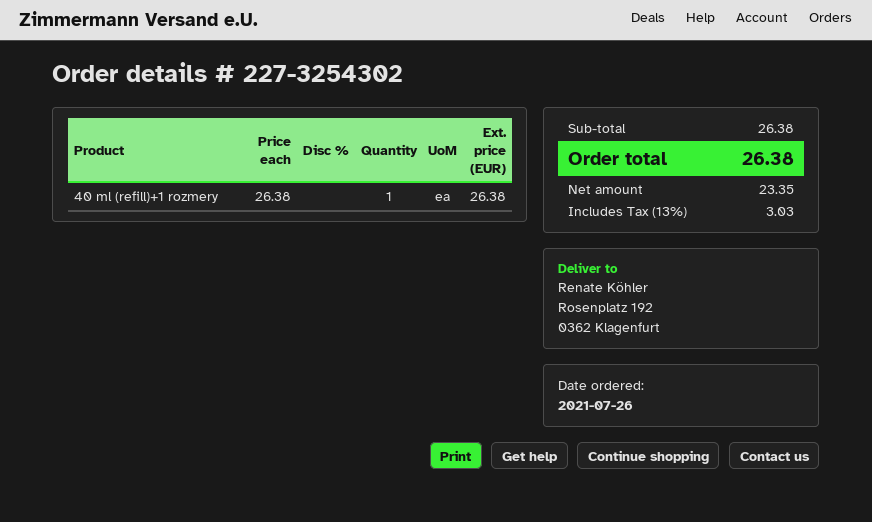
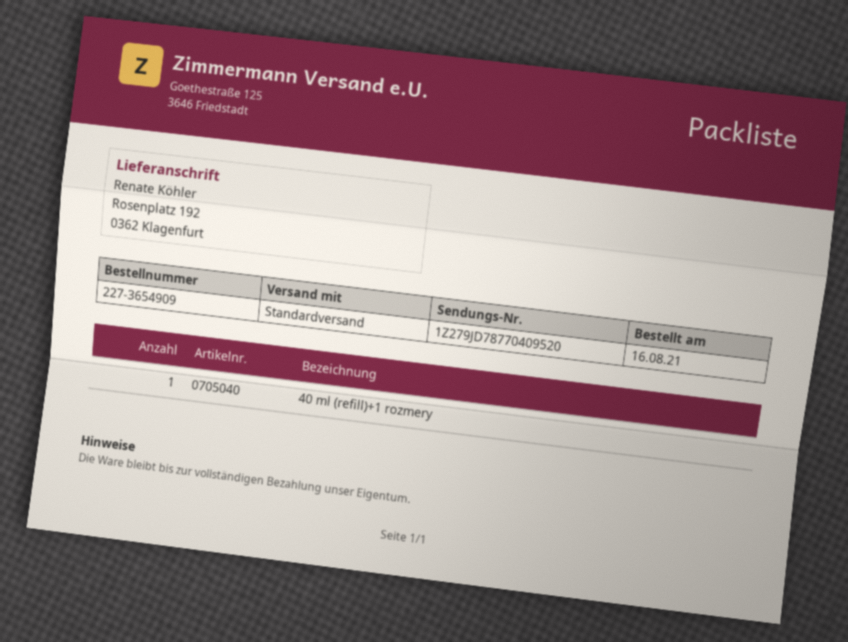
order number: 227-3254302 -> 227-3654909
order date: 2021-07-26 -> 2021-08-16

